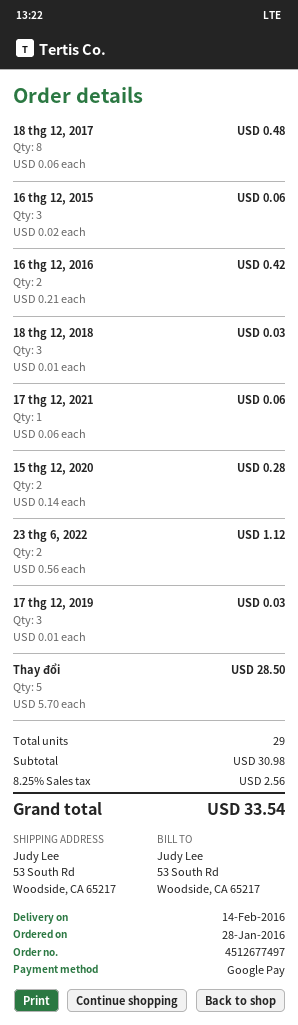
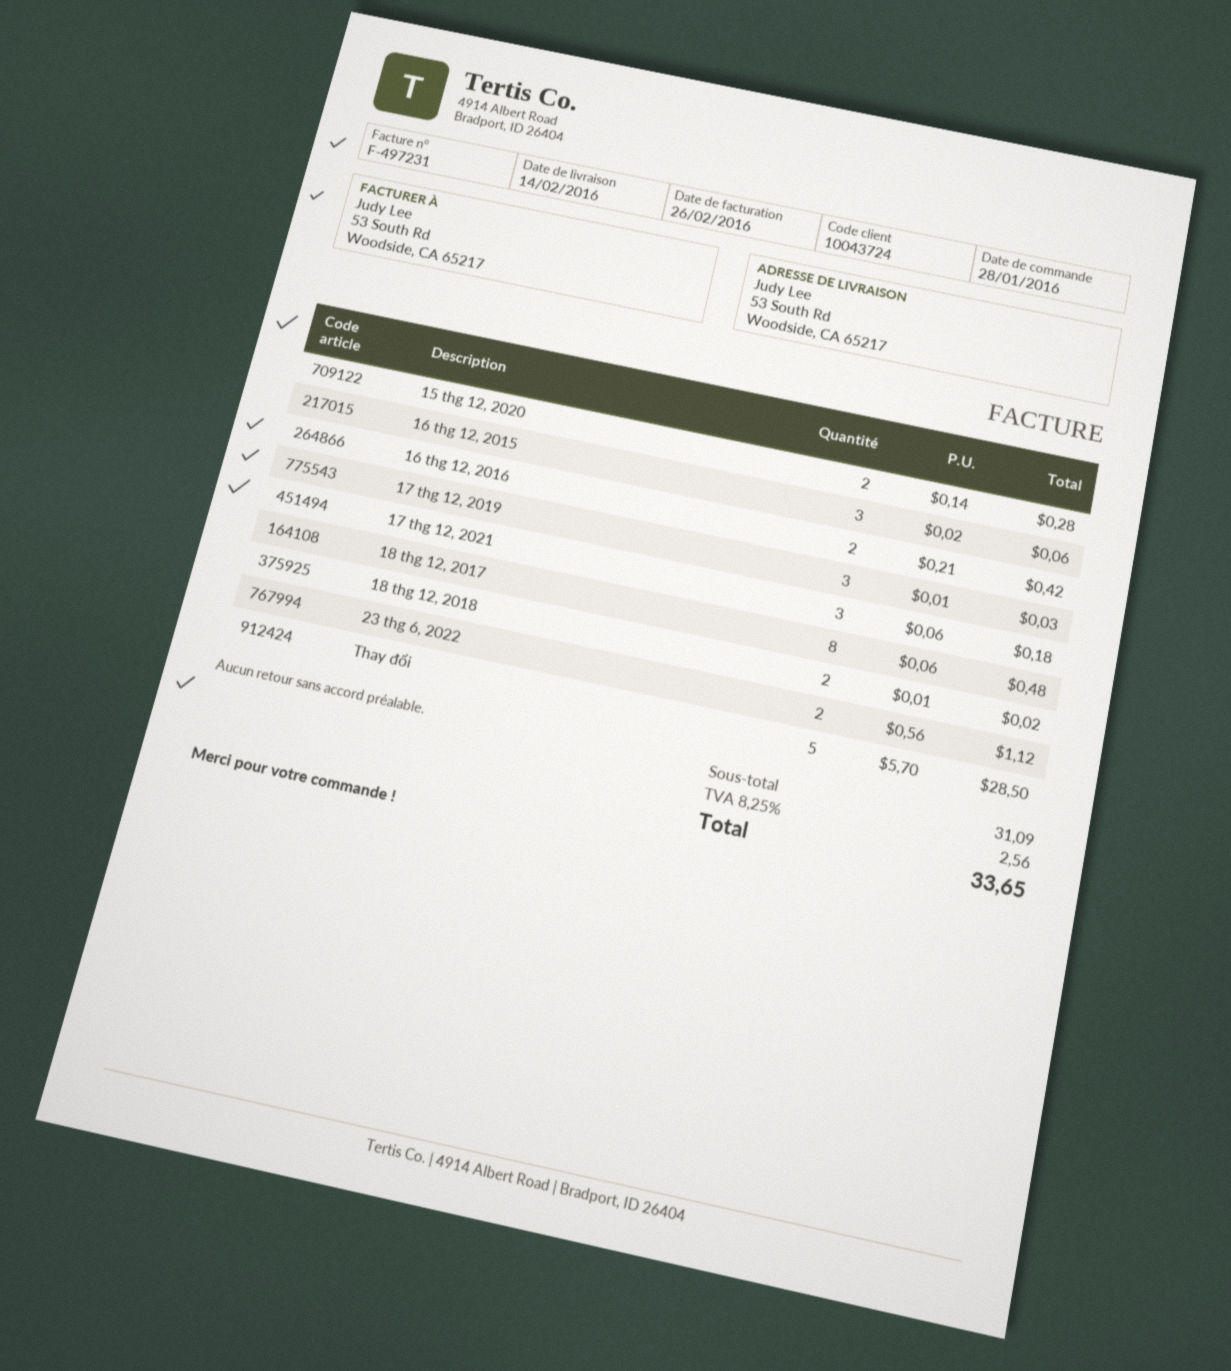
18 thg 12, 2018: 3 x 0.01 = 0.03 -> 2 x 0.01 = 0.02
17 thg 12, 2021: 1 x 0.06 = 0.06 -> 3 x 0.06 = 0.18
subtotal: 30.98 -> 31.09
total: 33.54 -> 33.65

